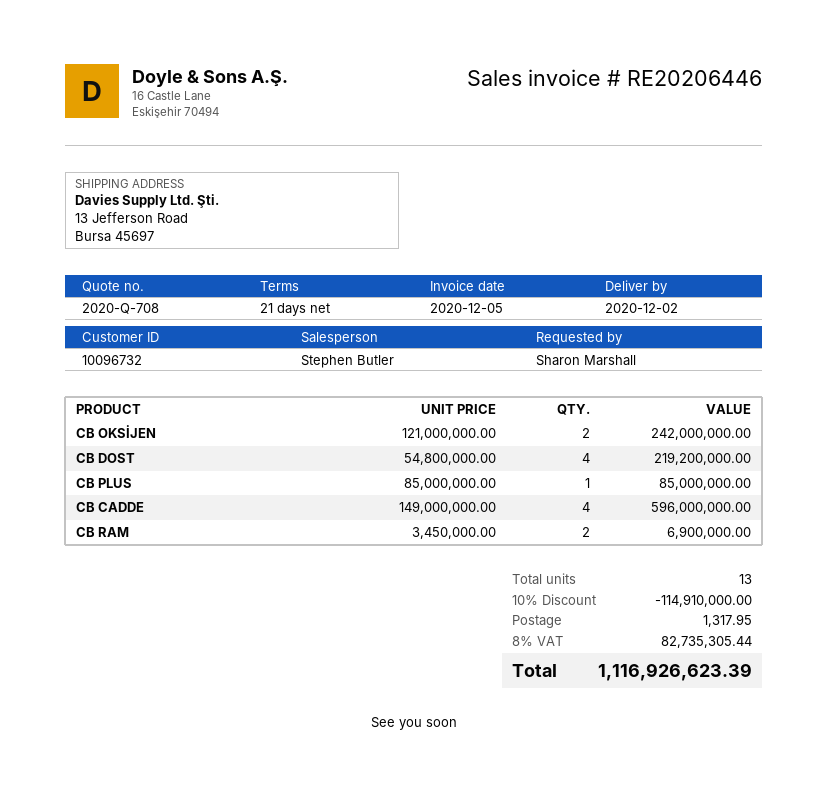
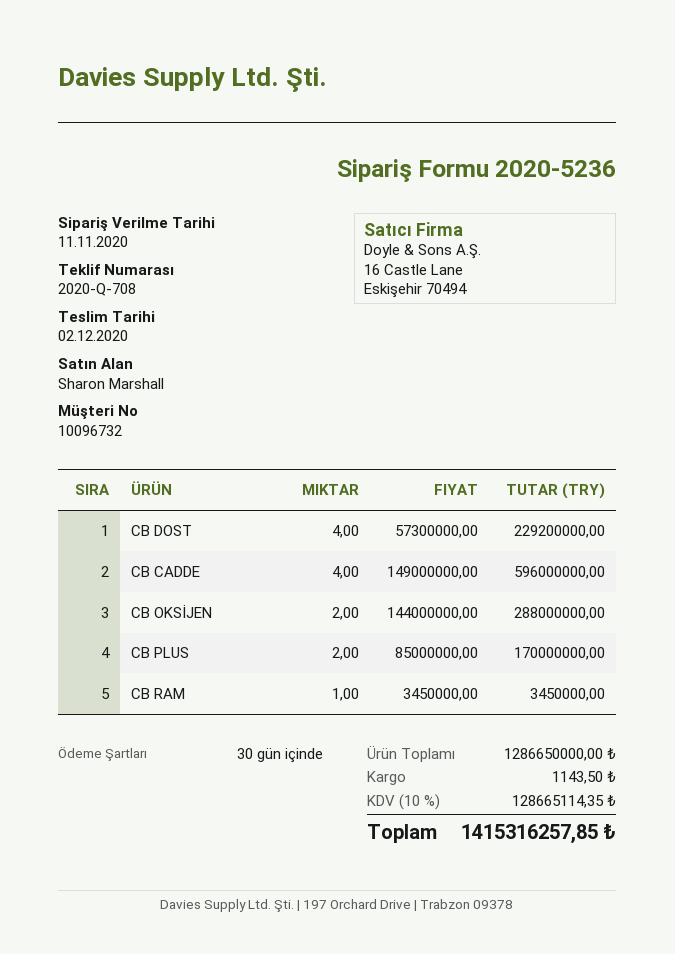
payment terms: 21 days -> 30 days
CB OKSİJEN: 2 x 121000000.00 = 242000000.00 -> 2 x 144000000.00 = 288000000.00
CB DOST: 4 x 54800000.00 = 219200000.00 -> 4 x 57300000.00 = 229200000.00
CB PLUS: 1 x 85000000.00 = 85000000.00 -> 2 x 85000000.00 = 170000000.00
CB RAM: 2 x 3450000.00 = 6900000.00 -> 1 x 3450000.00 = 3450000.00
discount: 10% = 114910000.00 -> none
shipping: 1317.95 -> 1143.50
tax: 8% = 82735305.44 -> 10% = 128665114.35
total: 1116926623.39 -> 1415316257.85

